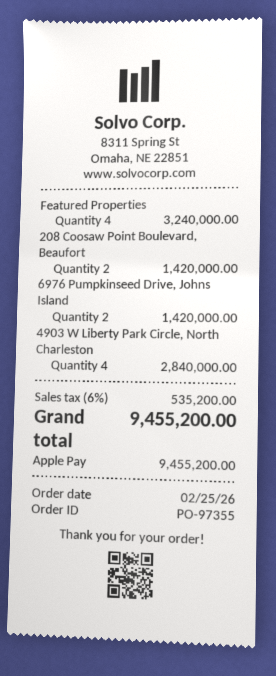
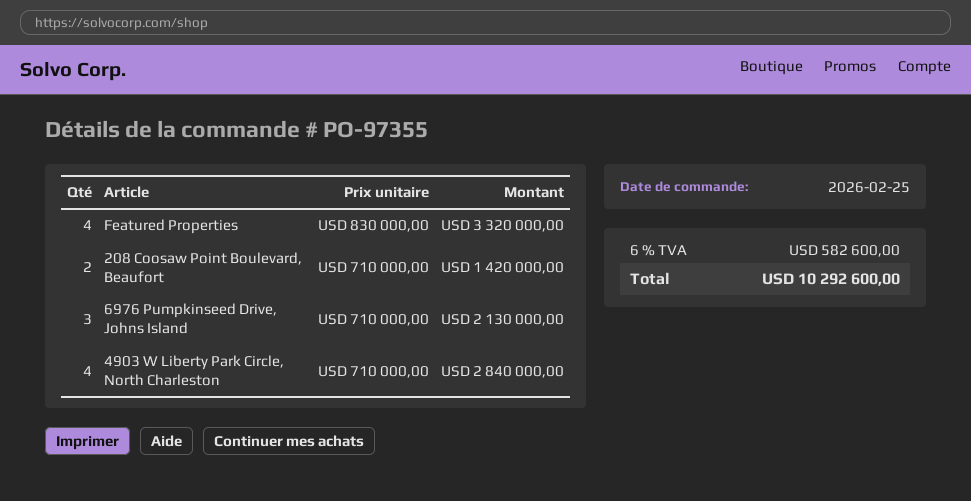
Featured Properties: 4 for 3240000.00 -> 4 for 3320000.00
6976 Pumpkinseed Drive, Johns Island: 2 for 1420000.00 -> 3 for 2130000.00
tax: 6% = 535200.00 -> 6% = 582600.00
total: 9455200.00 -> 10292600.00

